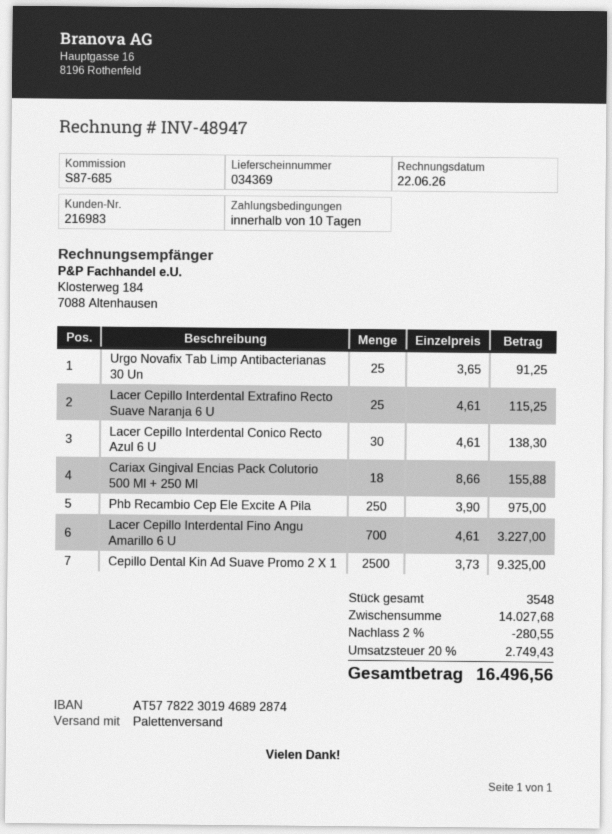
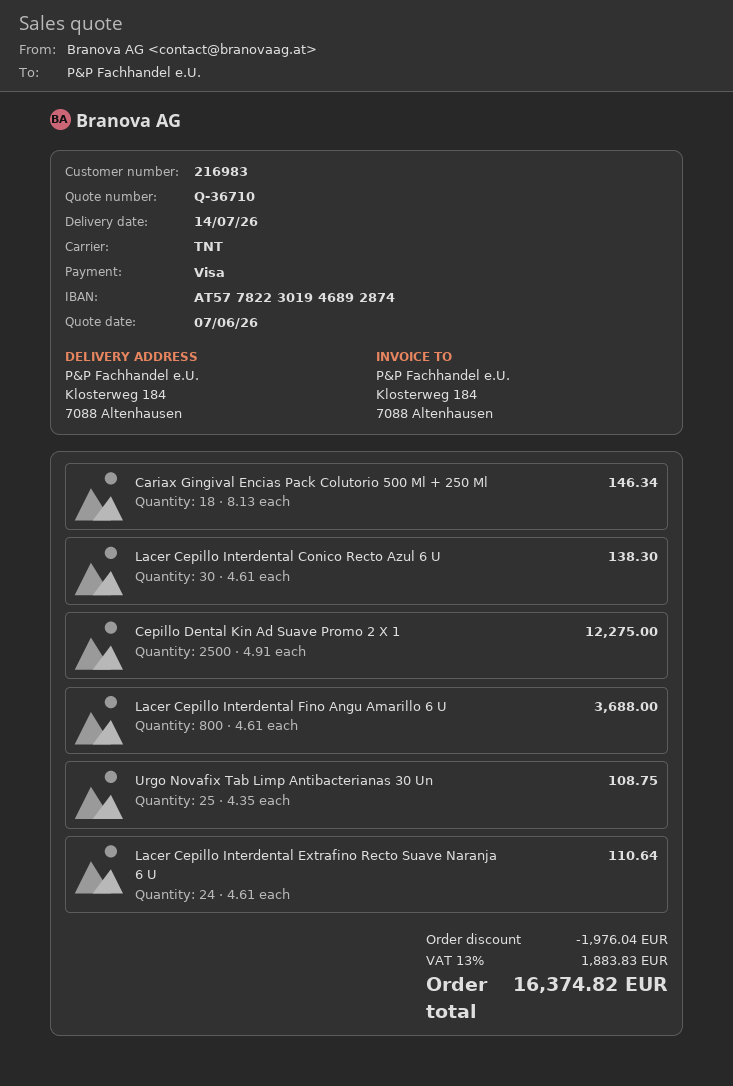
shipping method: pallet freight -> TNT
Urgo Novafix Tab Limp Antibacterianas 30 Un: 25 x 3.65 = 91.25 -> 25 x 4.35 = 108.75
Lacer Cepillo Interdental Extrafino Recto Suave Naranja 6 U: 25 x 4.61 = 115.25 -> 24 x 4.61 = 110.64
Cariax Gingival Encias Pack Colutorio 500 Ml + 250 Ml: 18 x 8.66 = 155.88 -> 18 x 8.13 = 146.34
Phb Recambio Cep Ele Excite A Pila: 250 x 3.90 = 975.00 -> none
Lacer Cepillo Interdental Fino Angu Amarillo 6 U: 700 x 4.61 = 3227.00 -> 800 x 4.61 = 3688.00
Cepillo Dental Kin Ad Suave Promo 2 X 1: 2500 x 3.73 = 9325.00 -> 2500 x 4.91 = 12275.00
discount: 280.55 -> 1976.04
tax: 20% = 2749.43 -> 13% = 1883.83
total: 16496.56 -> 16374.82

